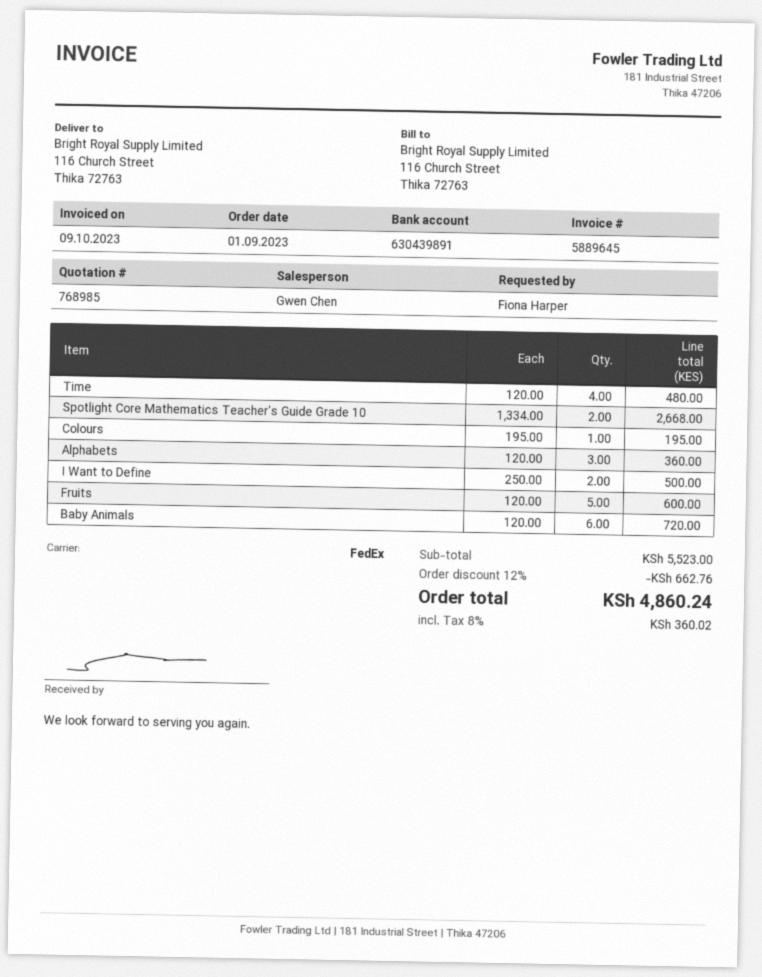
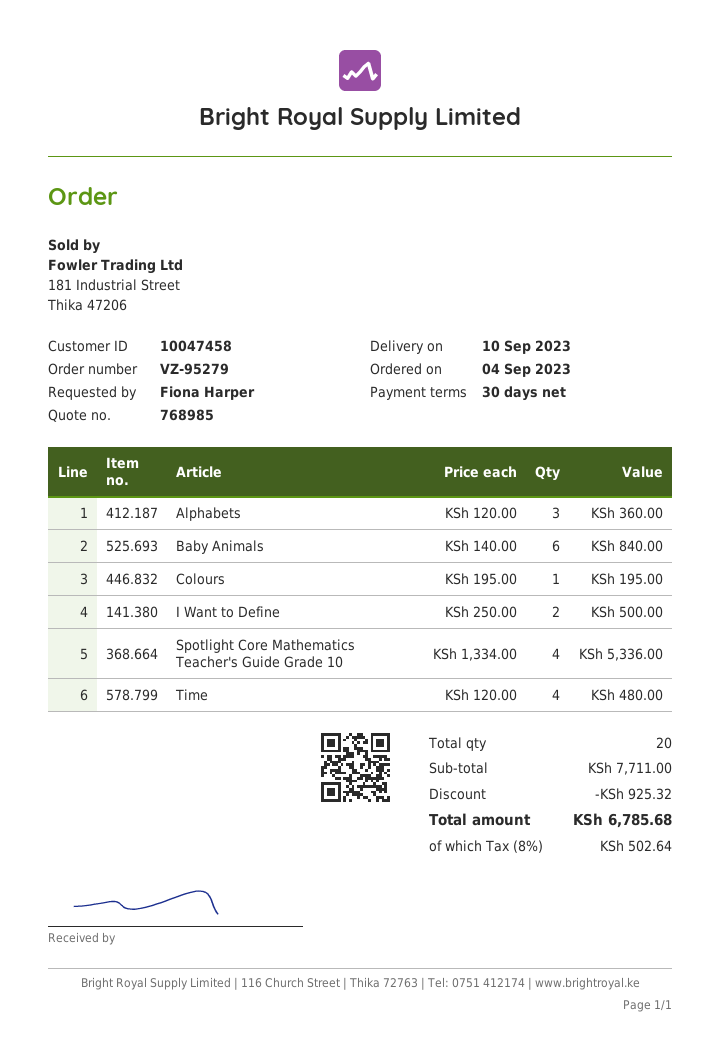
order date: 2023-09-01 -> 2023-09-04
Spotlight Core Mathematics Teacher's Guide Grade 10: 2 x 1334.00 = 2668.00 -> 4 x 1334.00 = 5336.00
Fruits: 5 x 120.00 = 600.00 -> none
Baby Animals: 6 x 120.00 = 720.00 -> 6 x 140.00 = 840.00
subtotal: 5523.00 -> 7711.00
discount: 662.76 -> 925.32
tax: 8% = 360.02 -> 8% = 502.64
total: 4860.24 -> 6785.68

